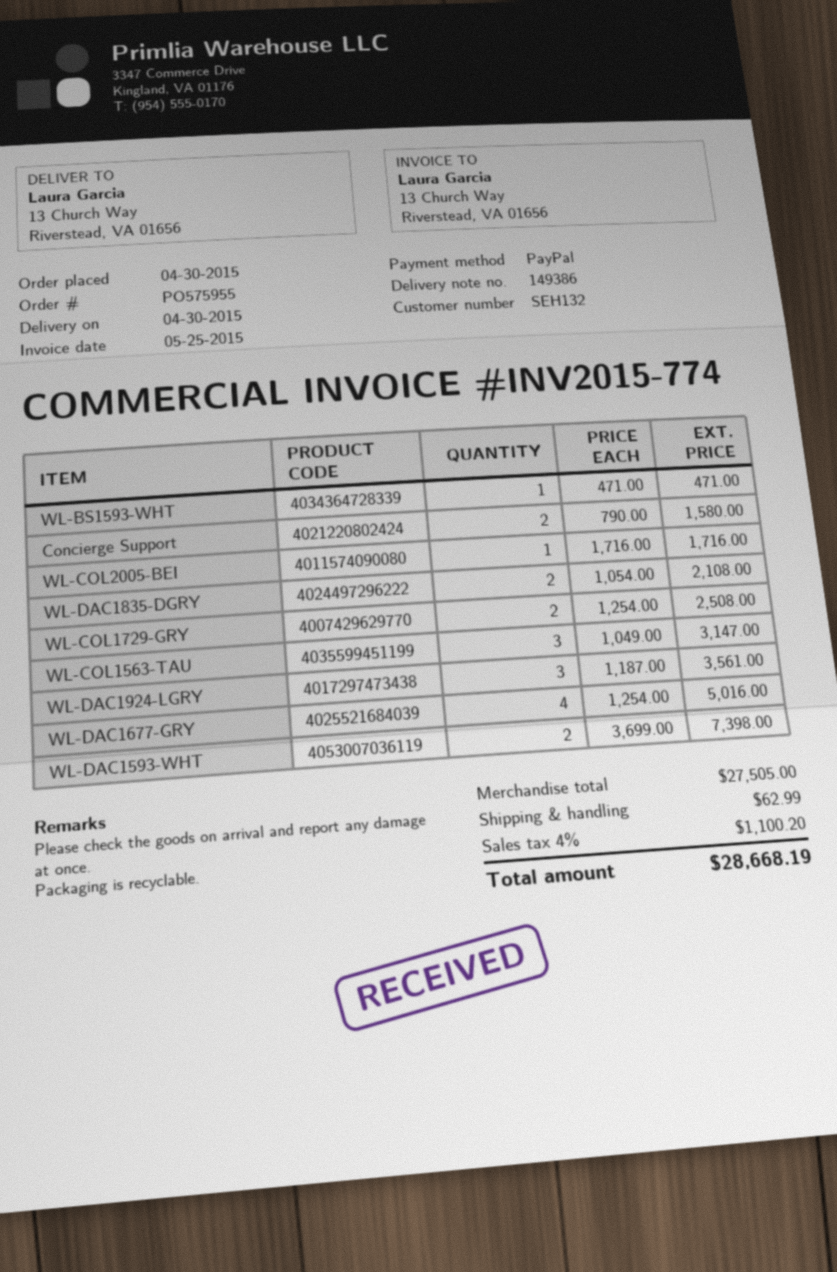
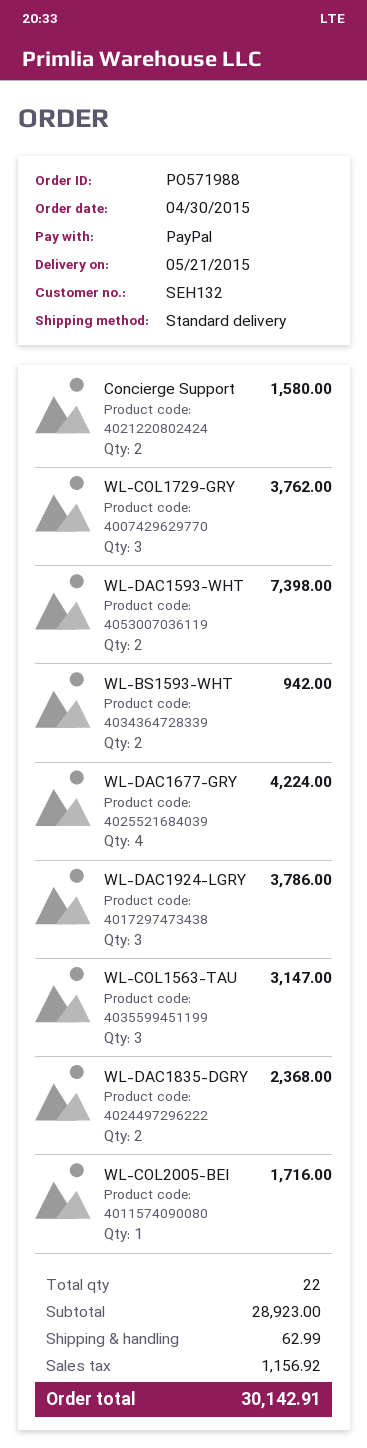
order number: PO575955 -> PO571988
delivery date: 2015-04-30 -> 2015-05-21
WL-BS1593-WHT: 1 for 471.00 -> 2 for 942.00
WL-DAC1835-DGRY: 2 for 2108.00 -> 2 for 2368.00
WL-COL1729-GRY: 2 for 2508.00 -> 3 for 3762.00
WL-DAC1924-LGRY: 3 for 3561.00 -> 3 for 3786.00
WL-DAC1677-GRY: 4 for 5016.00 -> 4 for 4224.00
subtotal: 27505.00 -> 28923.00
tax: 1100.20 -> 1156.92
total: 28668.19 -> 30142.91

